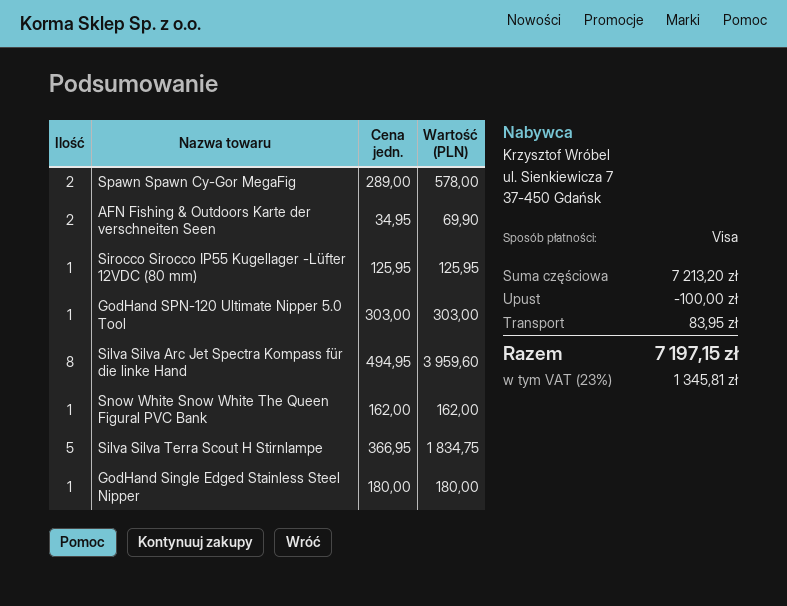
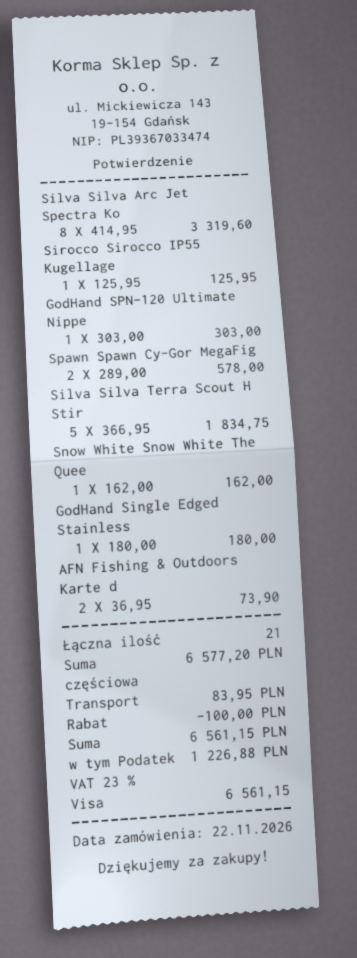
AFN Fishing & Outdoors Karte der verschneiten Seen: 2 x 34.95 = 69.90 -> 2 x 36.95 = 73.90
Silva Silva Arc Jet Spectra Kompass für die linke Hand: 8 x 494.95 = 3959.60 -> 8 x 414.95 = 3319.60
subtotal: 7213.20 -> 6577.20
tax: 23% = 1345.81 -> 23% = 1226.88
total: 7197.15 -> 6561.15

